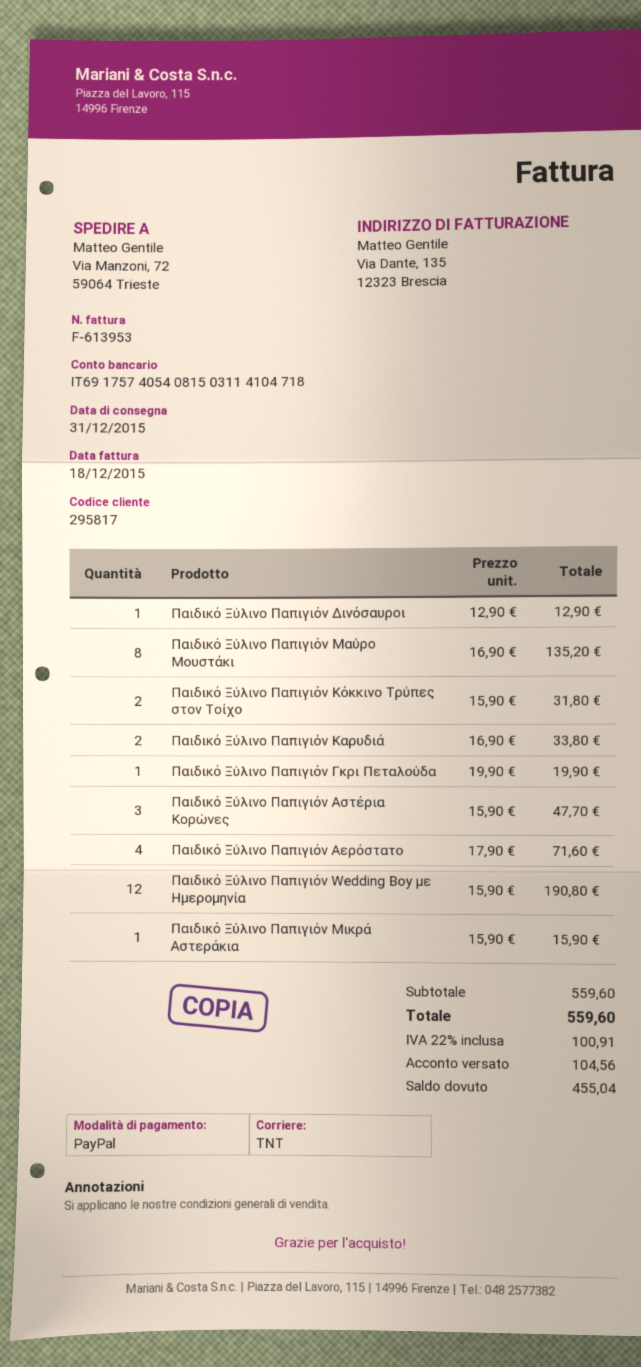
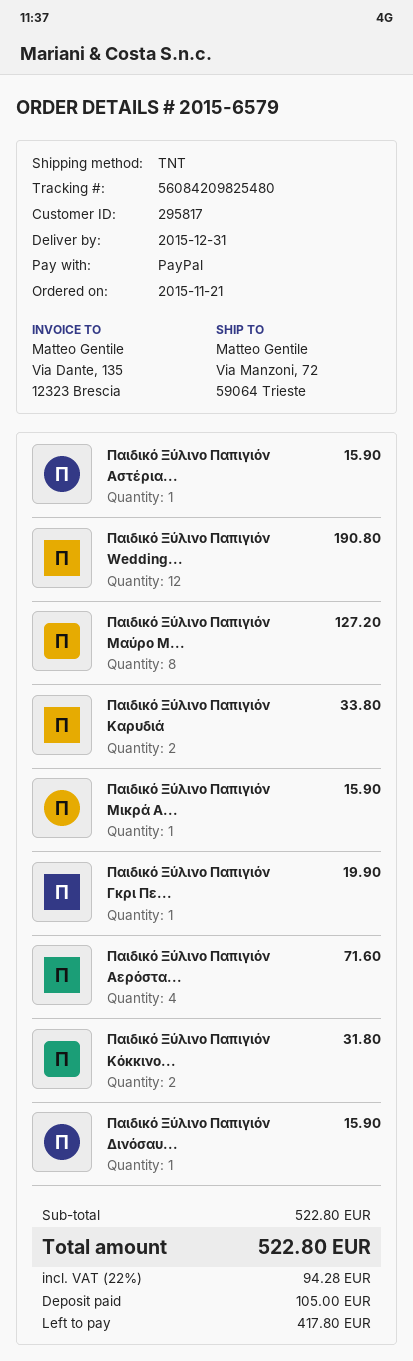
Παιδικό Ξύλινο Παπιγιόν Δινόσαυροι: 1 for 12.90 -> 1 for 15.90
Παιδικό Ξύλινο Παπιγιόν Μαύρο Μουστάκι: 8 for 135.20 -> 8 for 127.20
Παιδικό Ξύλινο Παπιγιόν Αστέρια Κορώνες: 3 for 47.70 -> 1 for 15.90
subtotal: 559.60 -> 522.80
tax: 22% = 100.91 -> 22% = 94.28
total: 559.60 -> 522.80
deposit: 104.56 -> 105.00
balance: 455.04 -> 417.80

